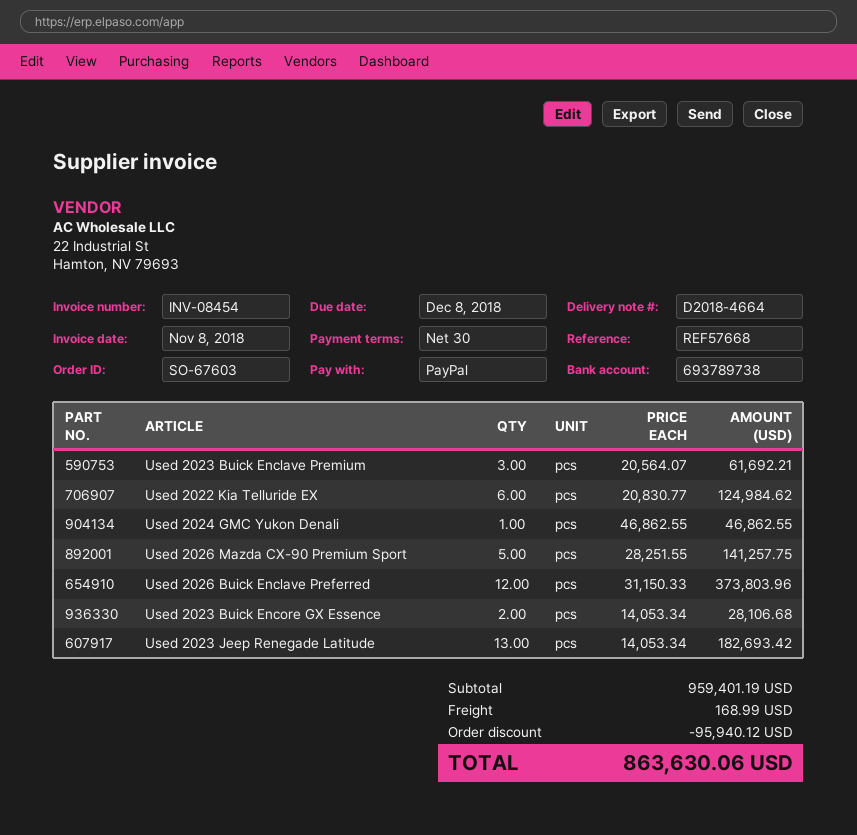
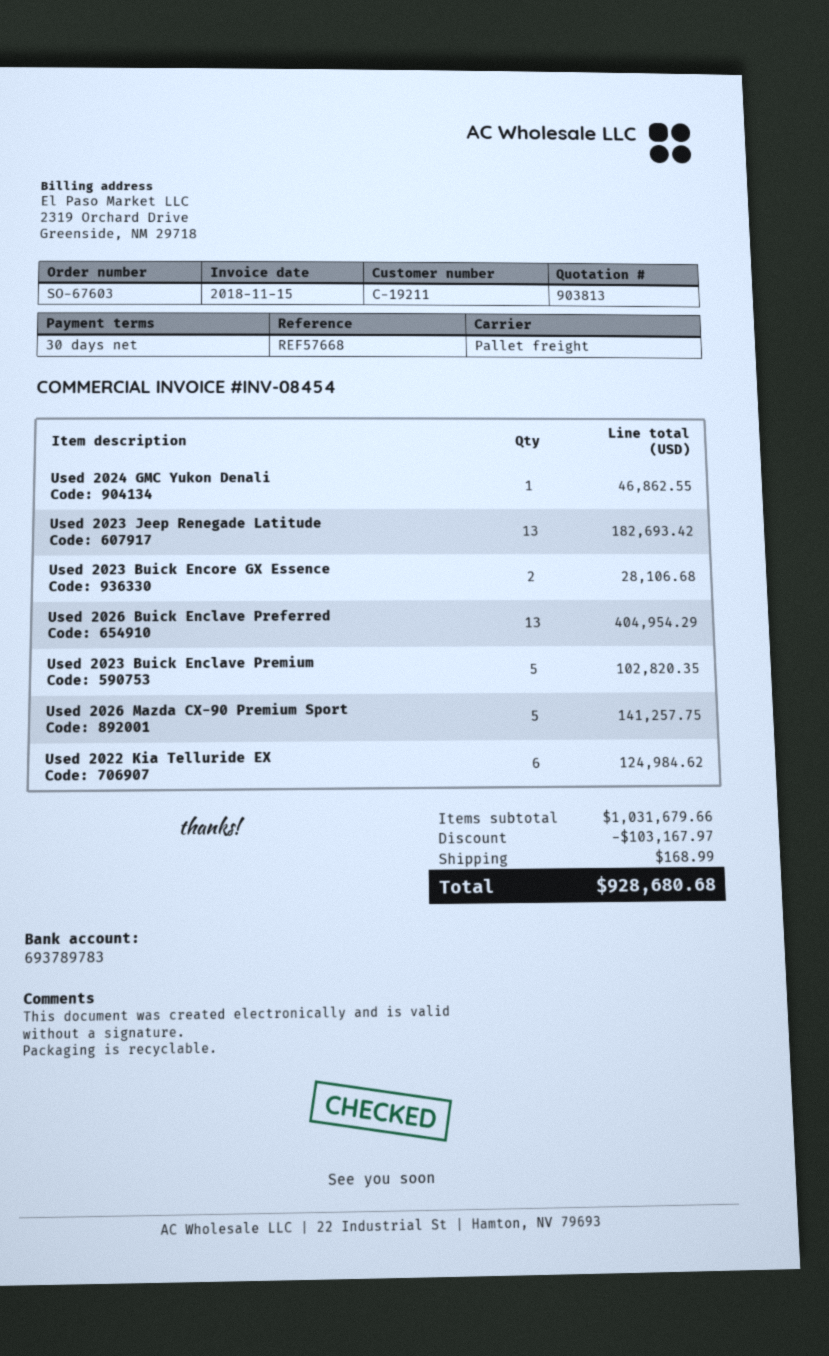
invoice date: 2018-11-08 -> 2018-11-15
bank account: 693789738 -> 693789783
Used 2023 Buick Enclave Premium: 3 for 61692.21 -> 5 for 102820.35
Used 2026 Buick Enclave Preferred: 12 for 373803.96 -> 13 for 404954.29
subtotal: 959401.19 -> 1031679.66
discount: 95940.12 -> 103167.97
total: 863630.06 -> 928680.68

